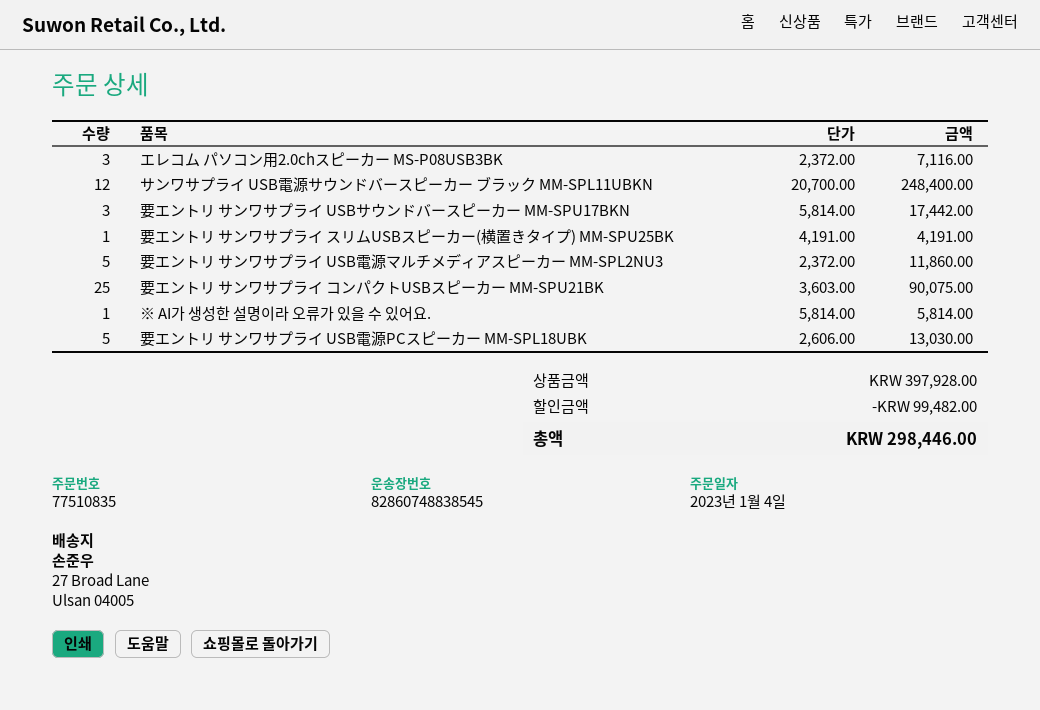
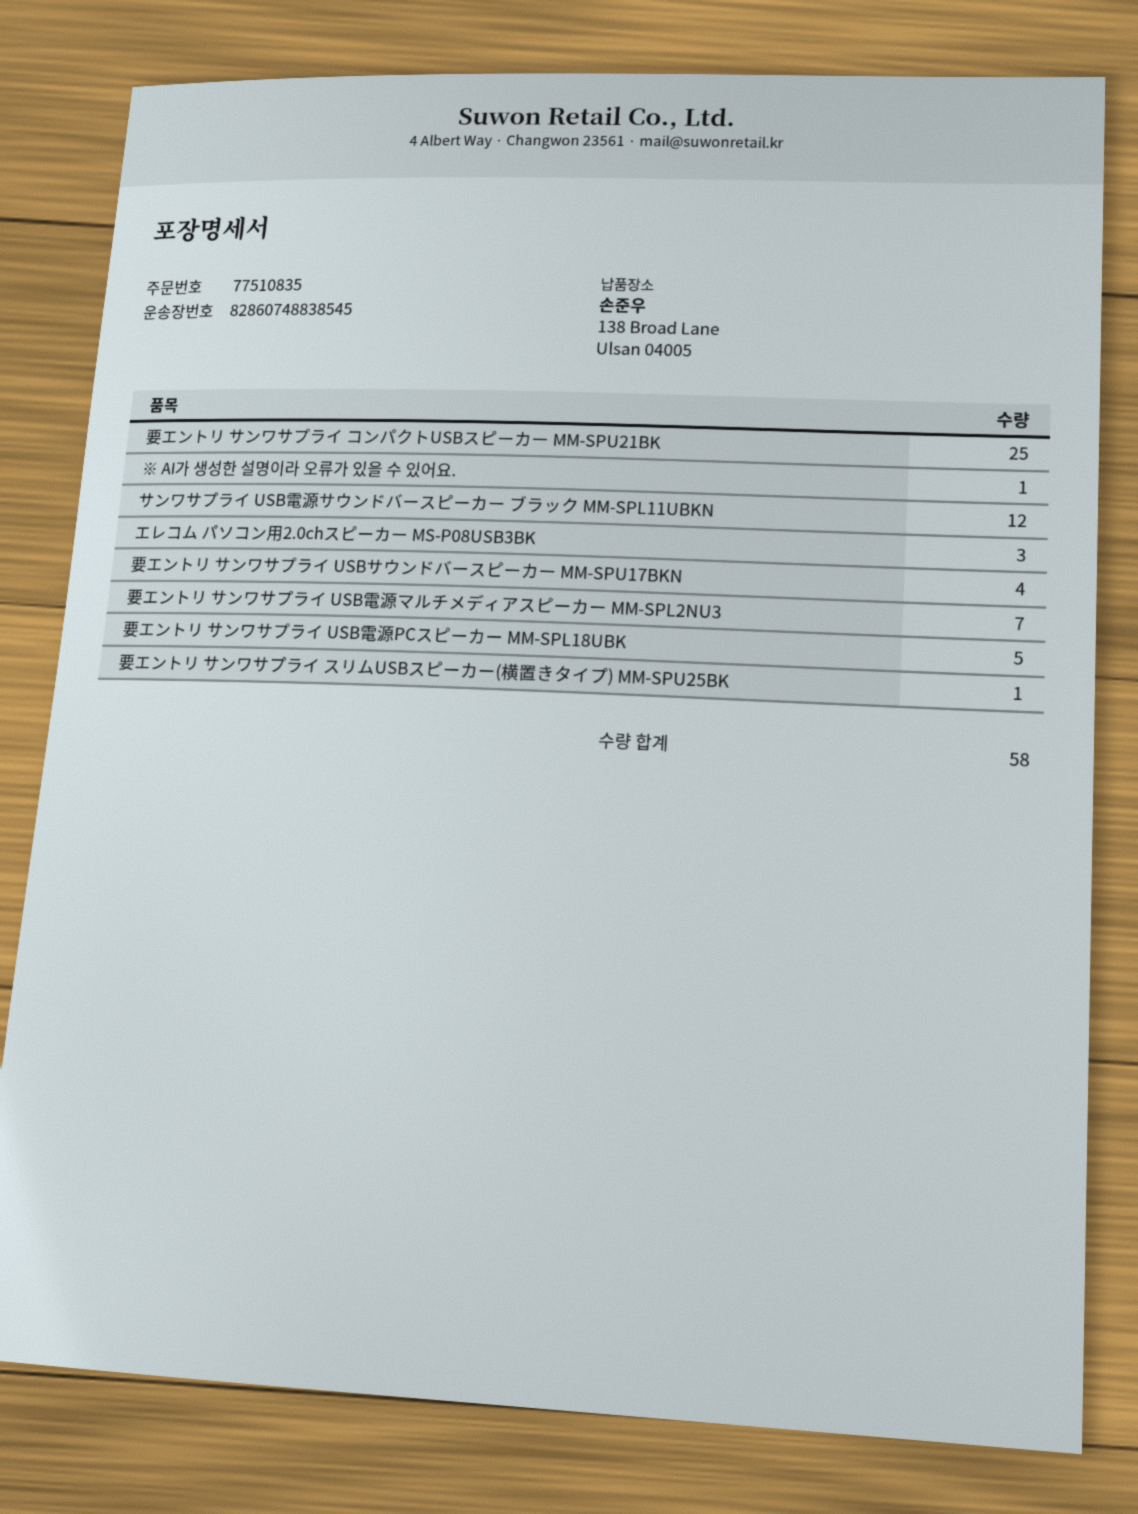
ship to: 27 Broad Lane, Ulsan 04005 -> 138 Broad Lane, Ulsan 04005
要エントリ サンワサプライ USBサウンドバースピーカー MM-SPU17BKN: 3 -> 4
要エントリ サンワサプライ USB電源マルチメディアスピーカー MM-SPL2NU3: 5 -> 7

